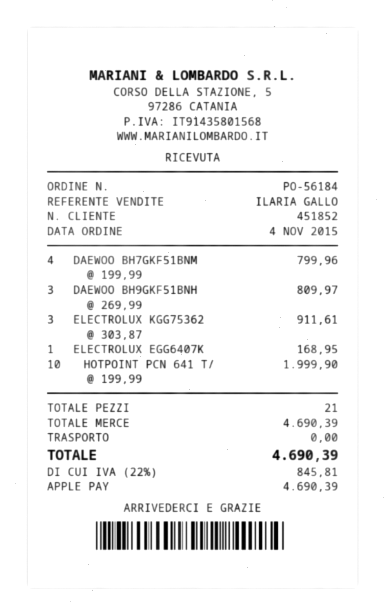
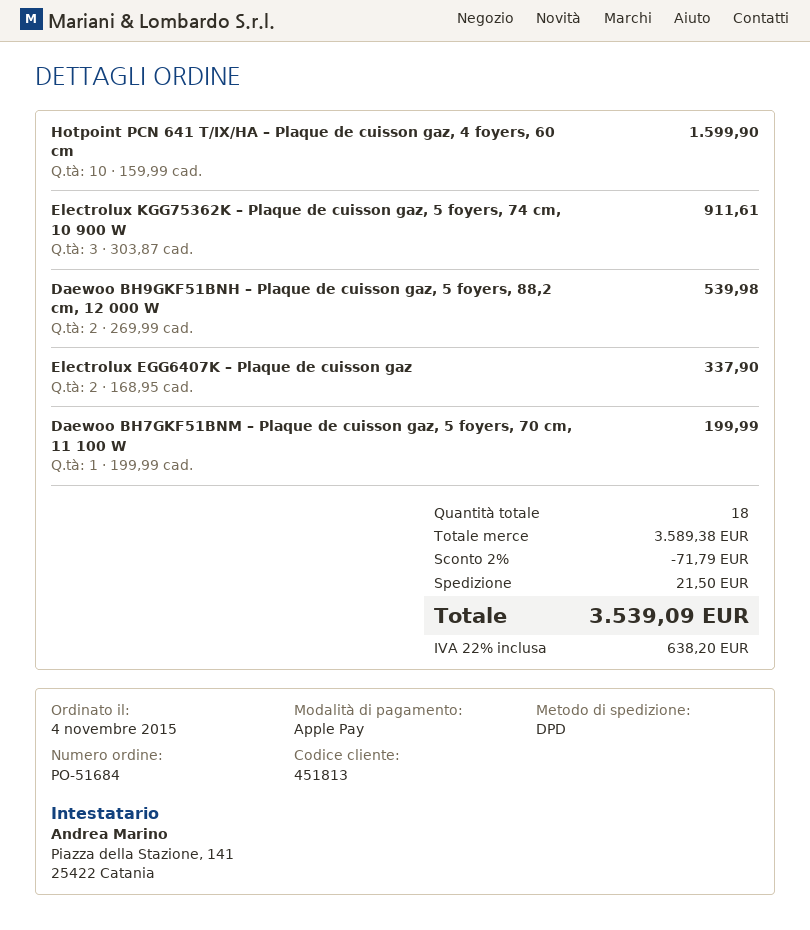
order number: PO-56184 -> PO-51684
customer number: 451852 -> 451813
DAEWOO BH7GKF51BNM: 4 x 199.99 = 799.96 -> 1 x 199.99 = 199.99
DAEWOO BH9GKF51BNH: 3 x 269.99 = 809.97 -> 2 x 269.99 = 539.98
ELECTROLUX EGG6407K: 1 x 168.95 = 168.95 -> 2 x 168.95 = 337.90
HOTPOINT PCN 641 T/: 10 x 199.99 = 1999.90 -> 10 x 159.99 = 1599.90
total quantity: 21 -> 18
subtotal: 4690.39 -> 3589.38
discount: none -> 2% = 71.79
shipping: 0.00 -> 21.50
tax: 22% = 845.81 -> 22% = 638.20
total: 4690.39 -> 3539.09

